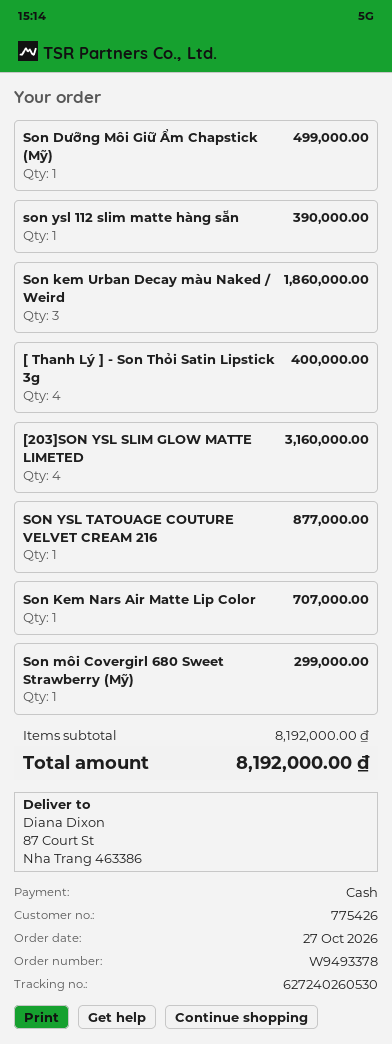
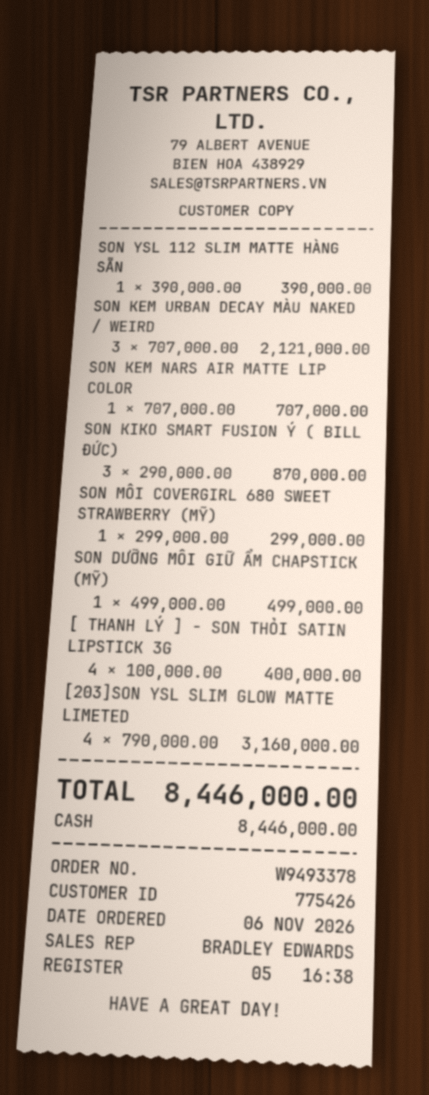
order date: 2026-10-27 -> 2026-11-06
Son kem Urban Decay màu Naked / Weird: 3 for 1860000.00 -> 3 for 2121000.00
SON YSL TATOUAGE COUTURE VELVET CREAM 216: 1 for 877000.00 -> none
SON KIKO SMART FUSION Ý ( BILL ĐỨC): none -> 3 for 870000.00
total: 8192000.00 -> 8446000.00

